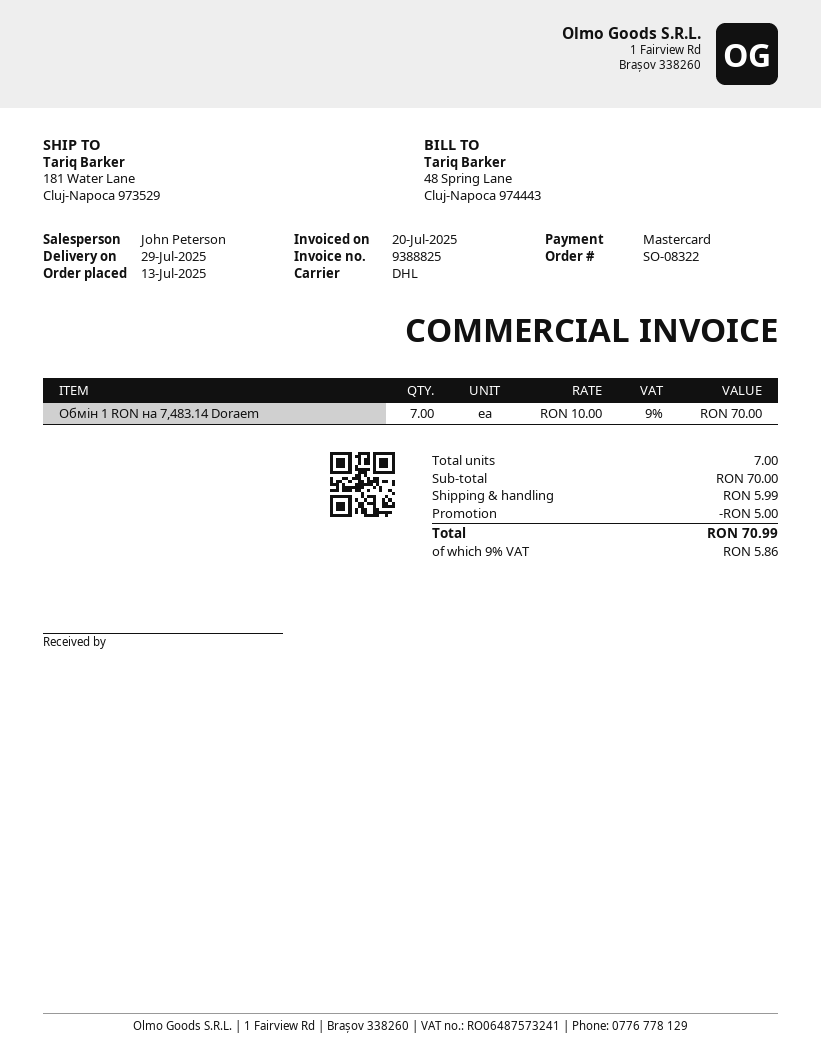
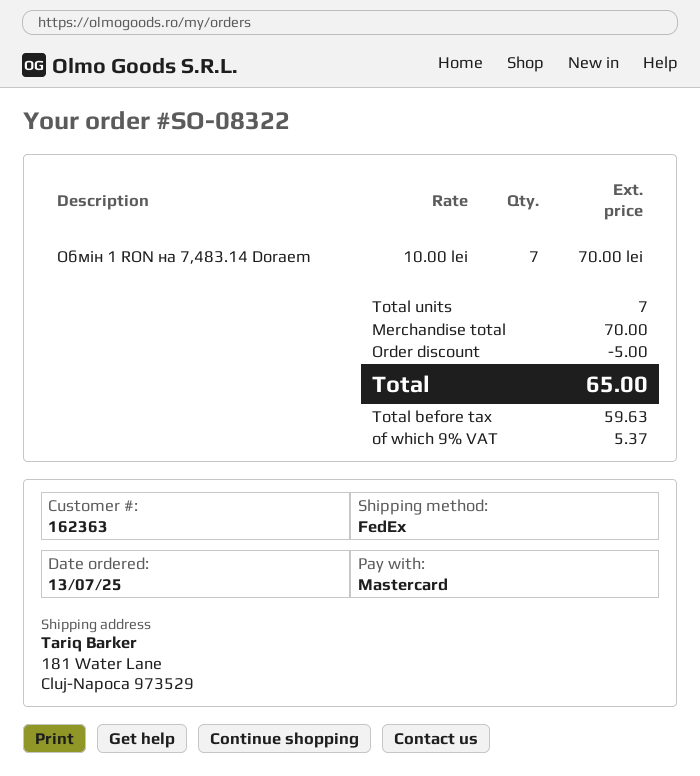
shipping method: DHL -> FedEx
shipping: 5.99 -> none
tax: 9% = 5.86 -> 9% = 5.37
total: 70.99 -> 65.00

